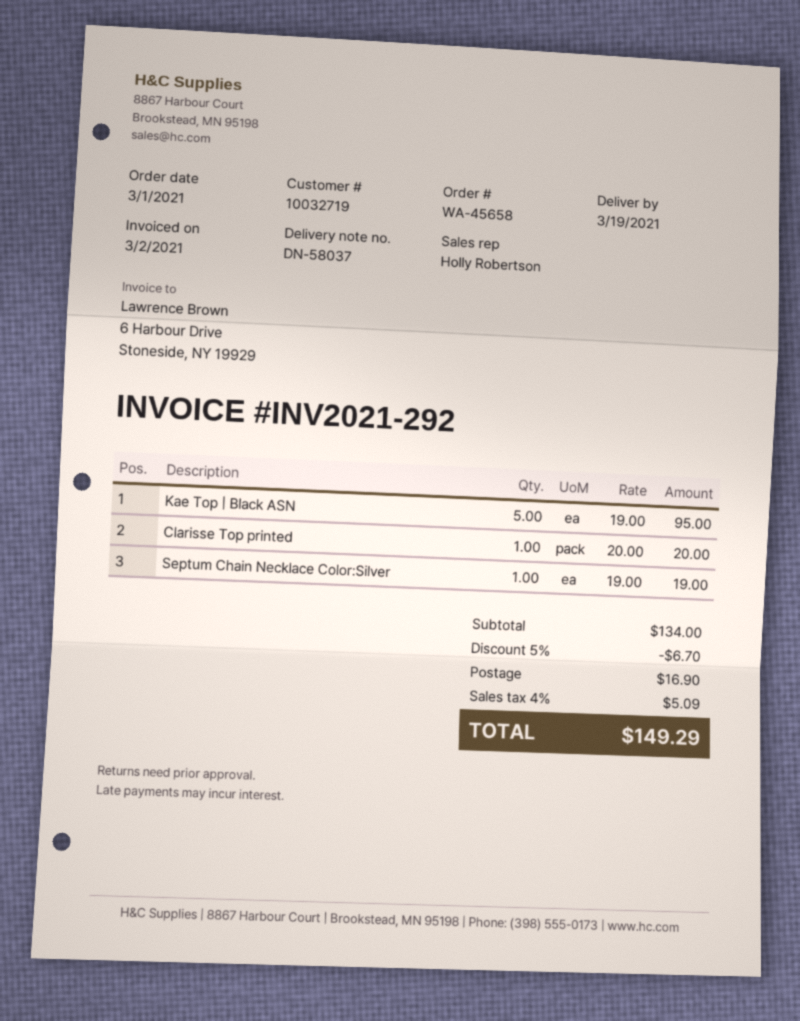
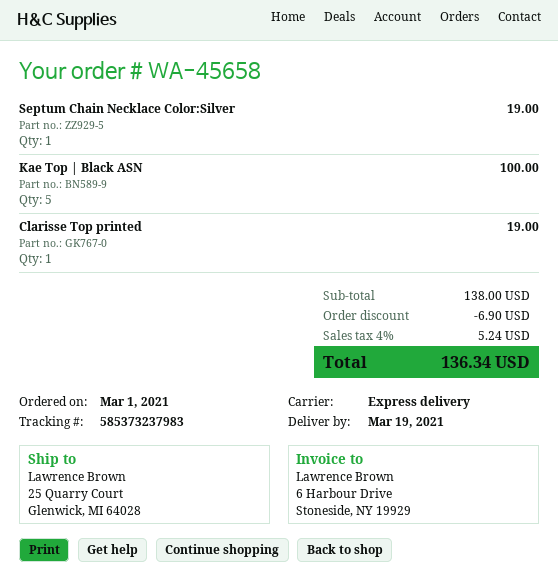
Kae Top | Black ASN: 5 for 95.00 -> 5 for 100.00
Clarisse Top printed: 1 for 20.00 -> 1 for 19.00
subtotal: 134.00 -> 138.00
discount: 6.70 -> 6.90
shipping: 16.90 -> none
tax: 4% = 5.09 -> 4% = 5.24
total: 149.29 -> 136.34

